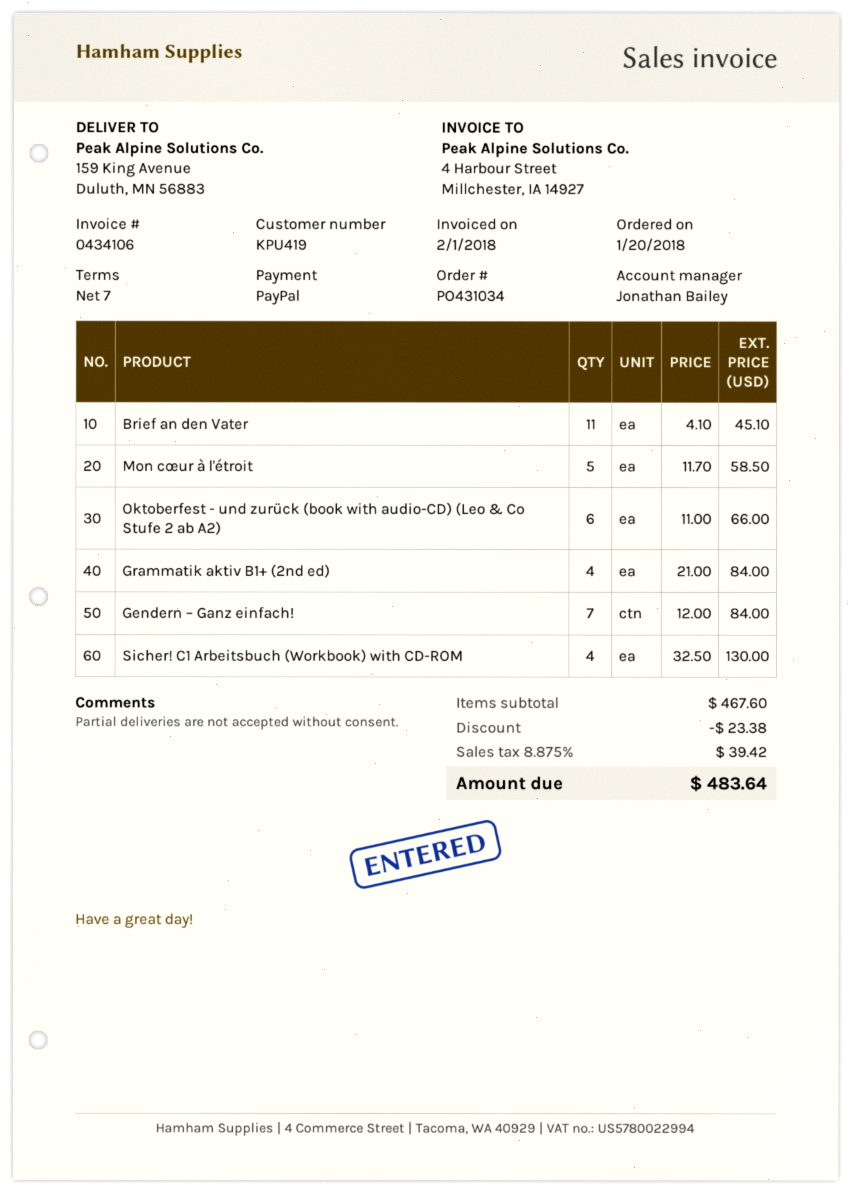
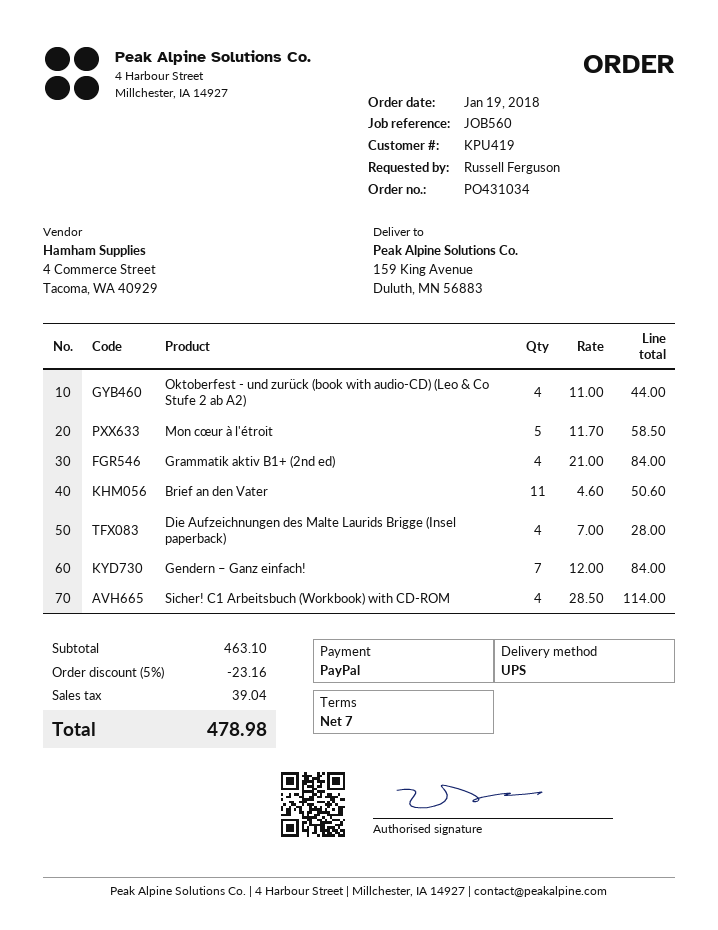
order date: 2018-01-20 -> 2018-01-19
Brief an den Vater: 11 x 4.10 = 45.10 -> 11 x 4.60 = 50.60
Oktoberfest - und zurück (book with audio-CD) (Leo & Co Stufe 2 ab A2): 6 x 11.00 = 66.00 -> 4 x 11.00 = 44.00
Sicher! C1 Arbeitsbuch (Workbook) with CD-ROM: 4 x 32.50 = 130.00 -> 4 x 28.50 = 114.00
Die Aufzeichnungen des Malte Laurids Brigge (Insel paperback): none -> 4 x 7.00 = 28.00
subtotal: 467.60 -> 463.10
discount: 23.38 -> 23.16
tax: 39.42 -> 39.04
total: 483.64 -> 478.98

